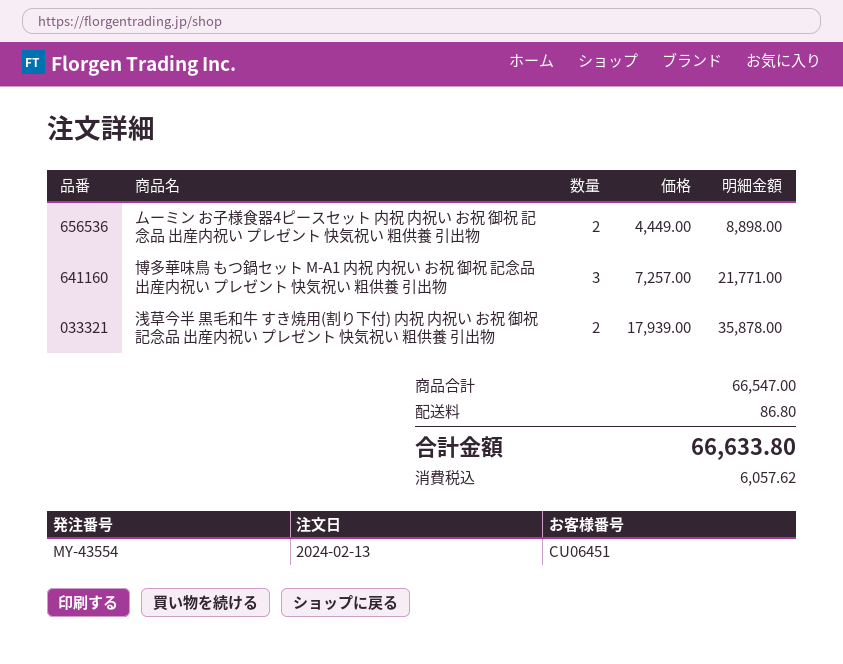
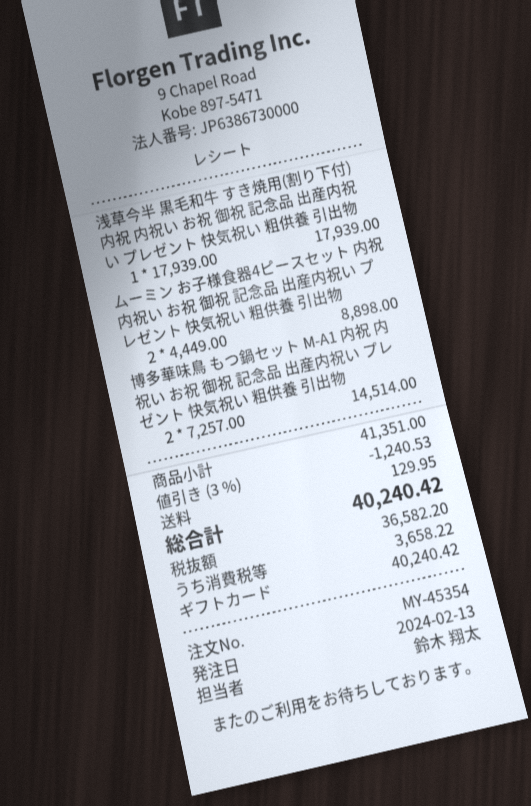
order number: MY-43554 -> MY-45354
博多華味鳥 もつ鍋セット M-A1 内祝 内祝い お祝 御祝 記念品 出産内祝い プレゼント 快気祝い 粗供養 引出物: 3 x 7257.00 = 21771.00 -> 2 x 7257.00 = 14514.00
浅草今半 黒毛和牛 すき焼用(割り下付) 内祝 内祝い お祝 御祝 記念品 出産内祝い プレゼント 快気祝い 粗供養 引出物: 2 x 17939.00 = 35878.00 -> 1 x 17939.00 = 17939.00
subtotal: 66547.00 -> 41351.00
discount: none -> 3% = 1240.53
shipping: 86.80 -> 129.95
tax: 6057.62 -> 3658.22
total: 66633.80 -> 40240.42

